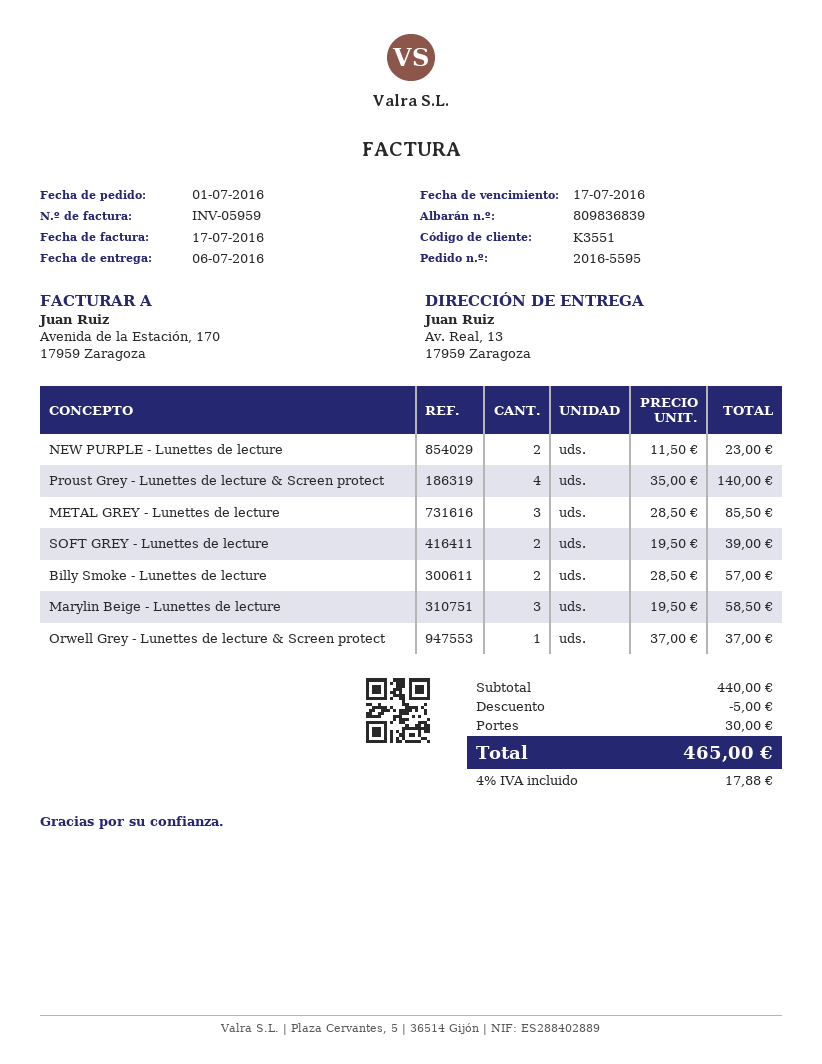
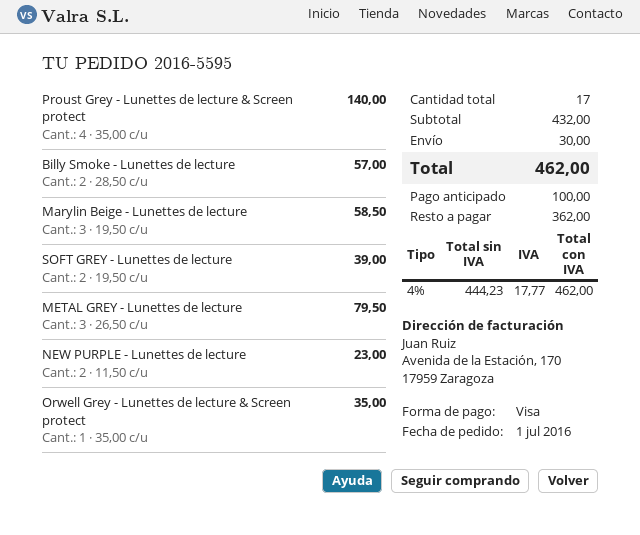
METAL GREY - Lunettes de lecture: 3 x 28.50 = 85.50 -> 3 x 26.50 = 79.50
Orwell Grey - Lunettes de lecture & Screen protect: 1 x 37.00 = 37.00 -> 1 x 35.00 = 35.00
subtotal: 440.00 -> 432.00
discount: 5.00 -> none
tax: 4% = 17.88 -> 4% = 17.77
total: 465.00 -> 462.00

